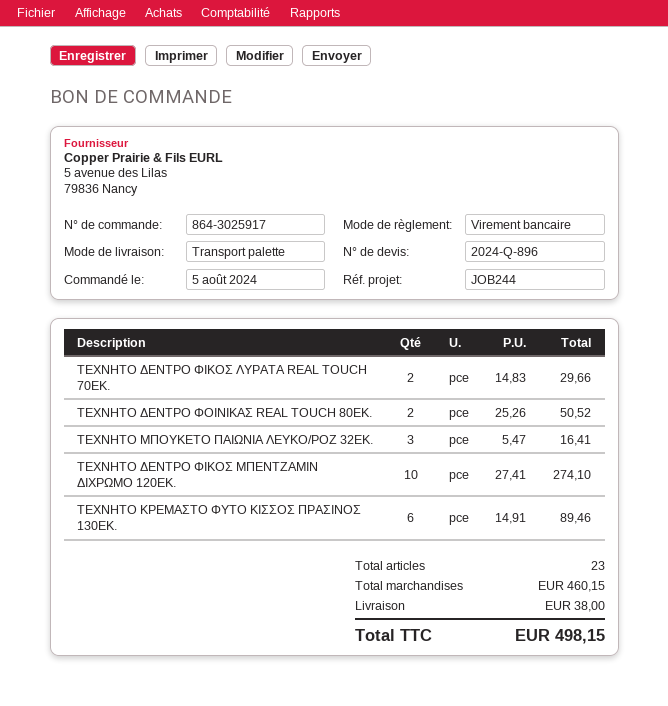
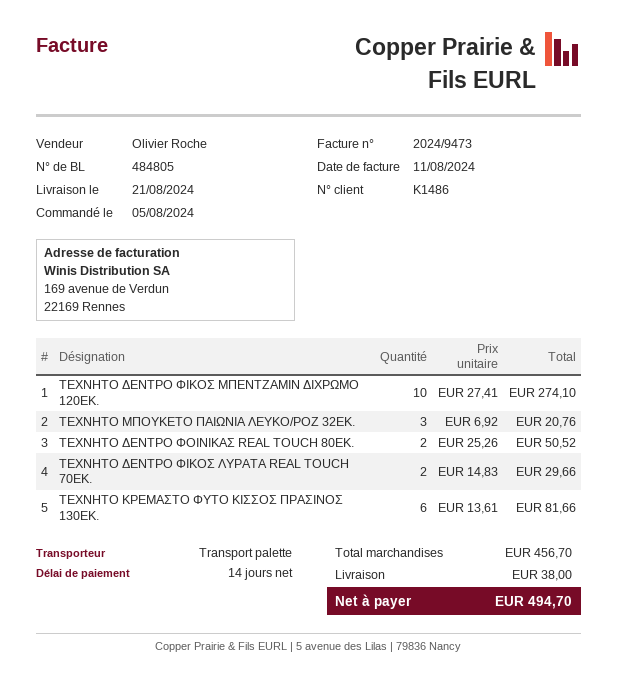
ΤΕΧΝΗΤΟ ΜΠΟΥΚΕΤΟ ΠΑΙΩΝΙΑ ΛΕΥΚΟ/ΡΟΖ 32ΕΚ.: 3 x 5.47 = 16.41 -> 3 x 6.92 = 20.76
ΤΕΧΝΗΤΟ ΚΡΕΜΑΣΤΟ ΦΥΤΟ ΚΙΣΣΟΣ ΠΡΑΣΙΝΟΣ 130ΕΚ.: 6 x 14.91 = 89.46 -> 6 x 13.61 = 81.66
subtotal: 460.15 -> 456.70
total: 498.15 -> 494.70

